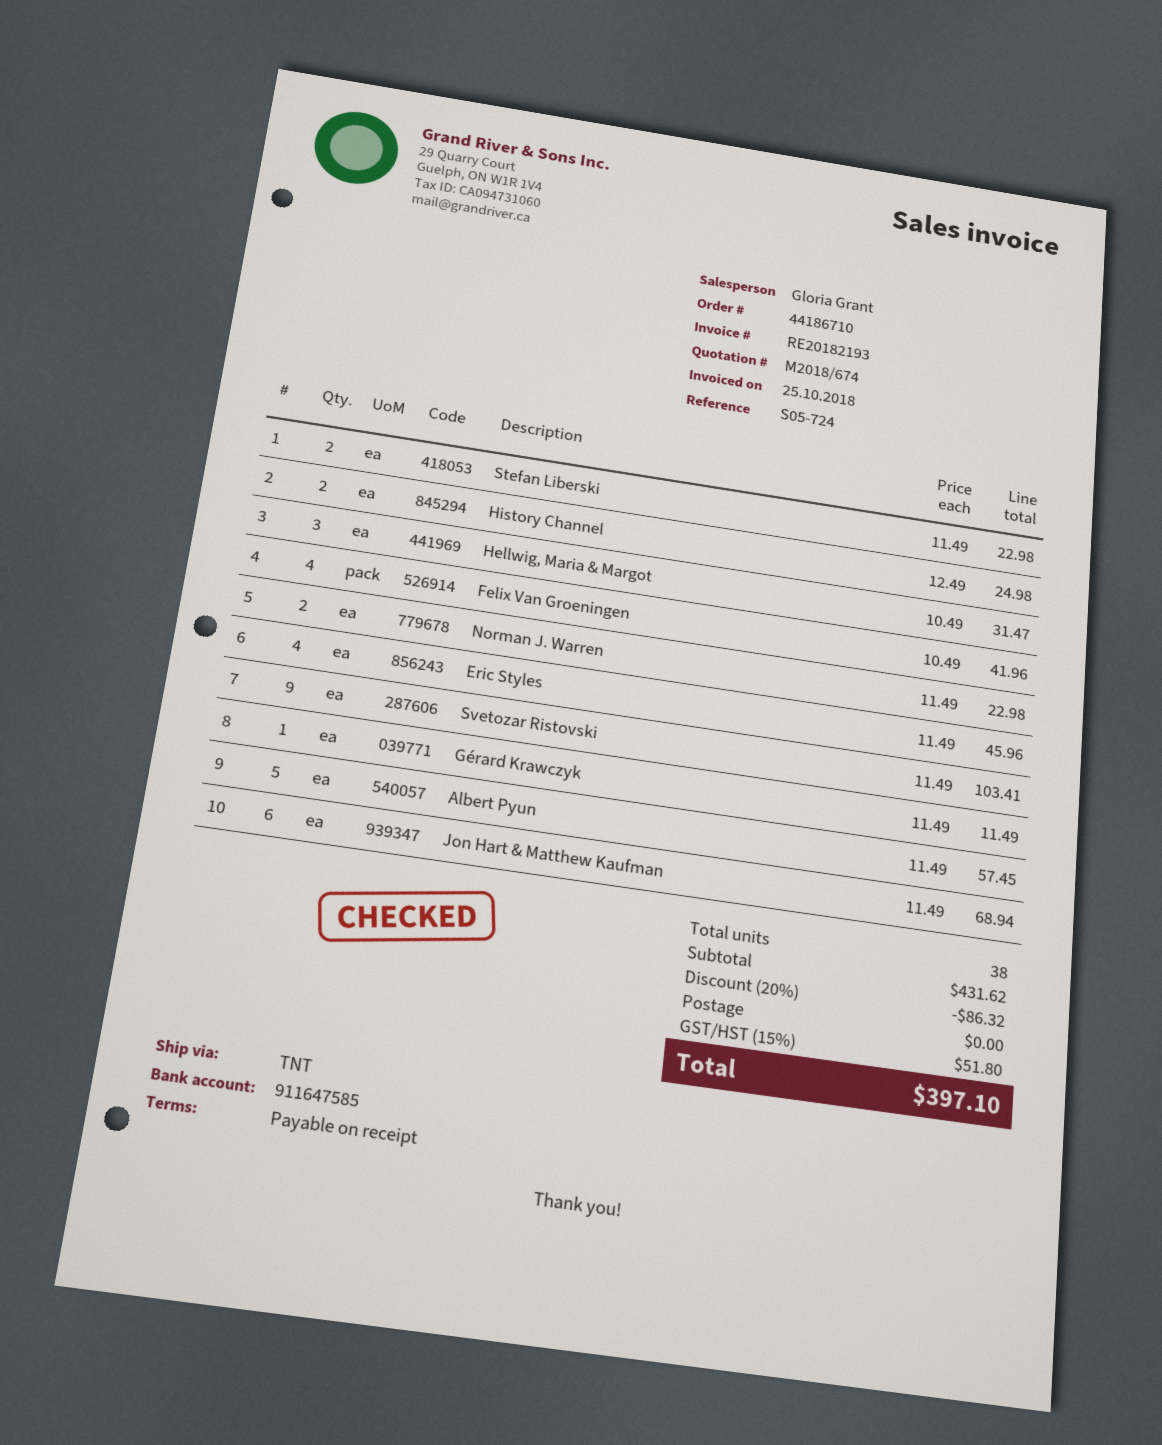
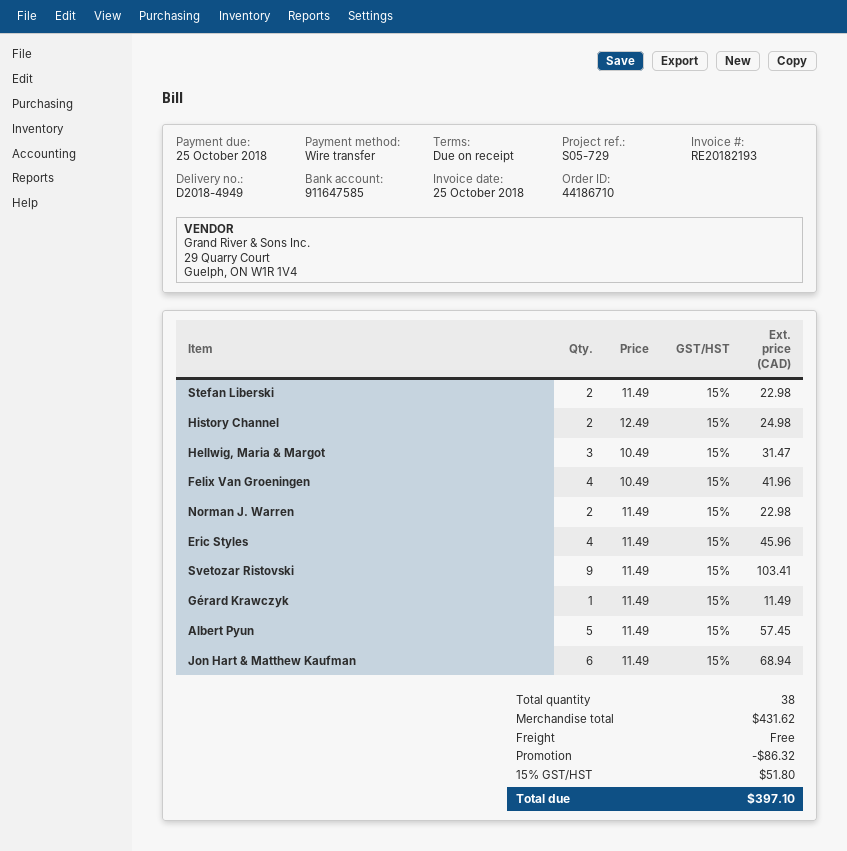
reference: S05-724 -> S05-729

